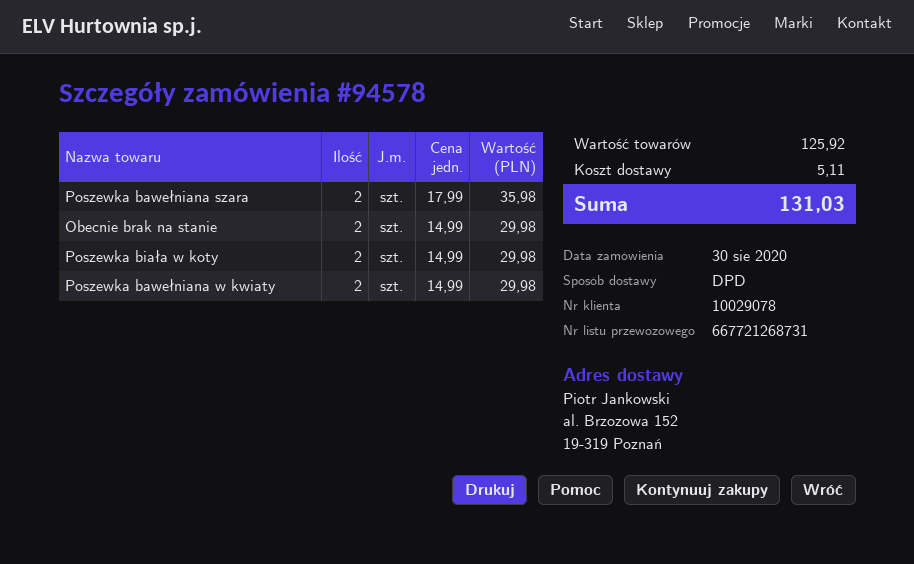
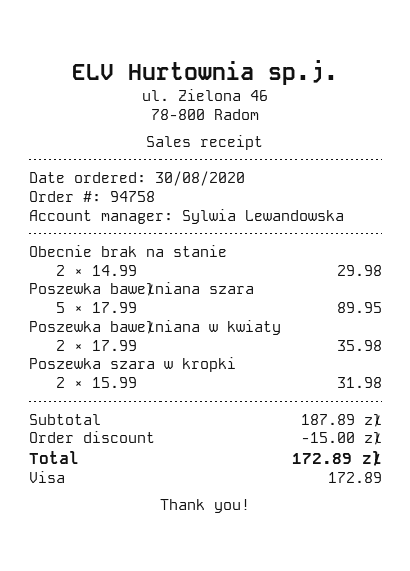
order number: 94578 -> 94758
Poszewka bawełniana szara: 2 x 17.99 = 35.98 -> 5 x 17.99 = 89.95
Poszewka biała w koty: 2 x 14.99 = 29.98 -> none
Poszewka bawełniana w kwiaty: 2 x 14.99 = 29.98 -> 2 x 17.99 = 35.98
Poszewka szara w kropki: none -> 2 x 15.99 = 31.98
subtotal: 125.92 -> 187.89
discount: none -> 15.00
shipping: 5.11 -> none
total: 131.03 -> 172.89

